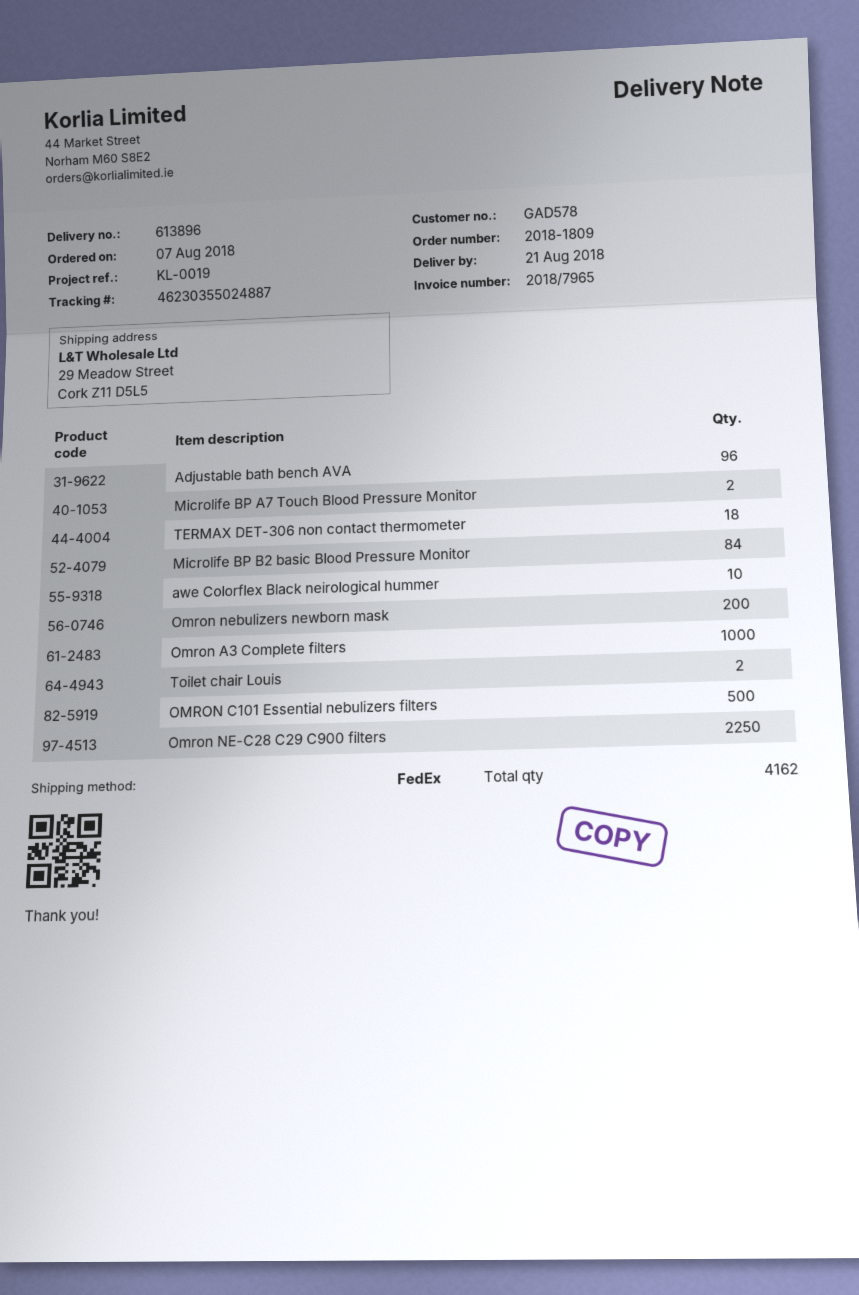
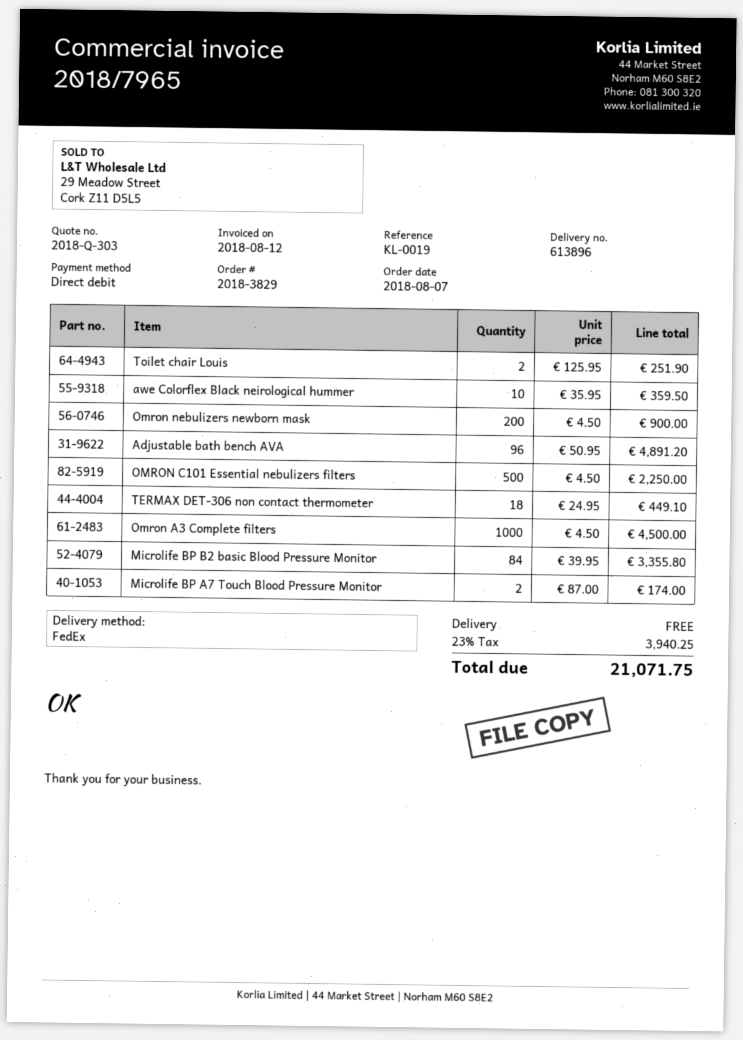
order number: 2018-1809 -> 2018-3829
Omron NE-C28 C29 C900 filters: 2250 -> none

